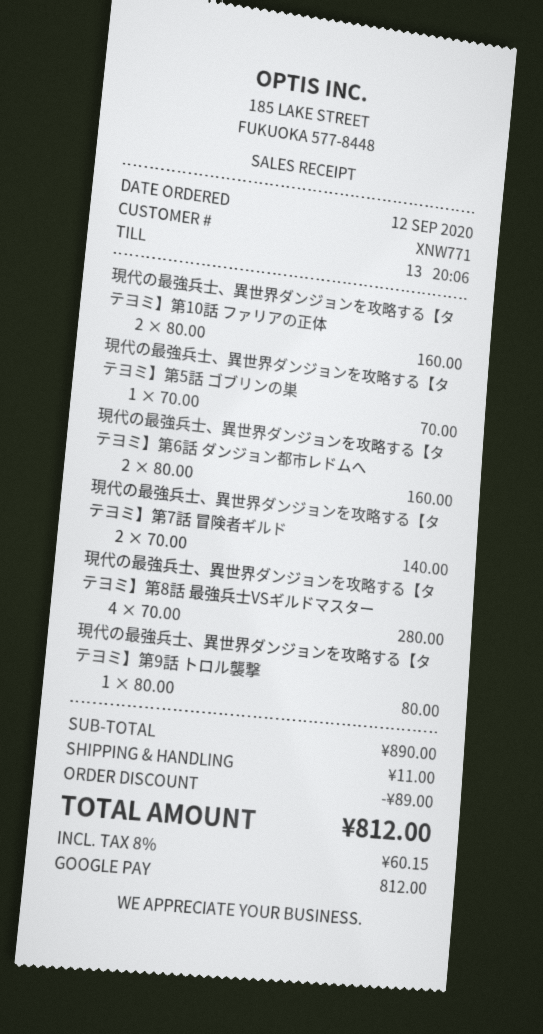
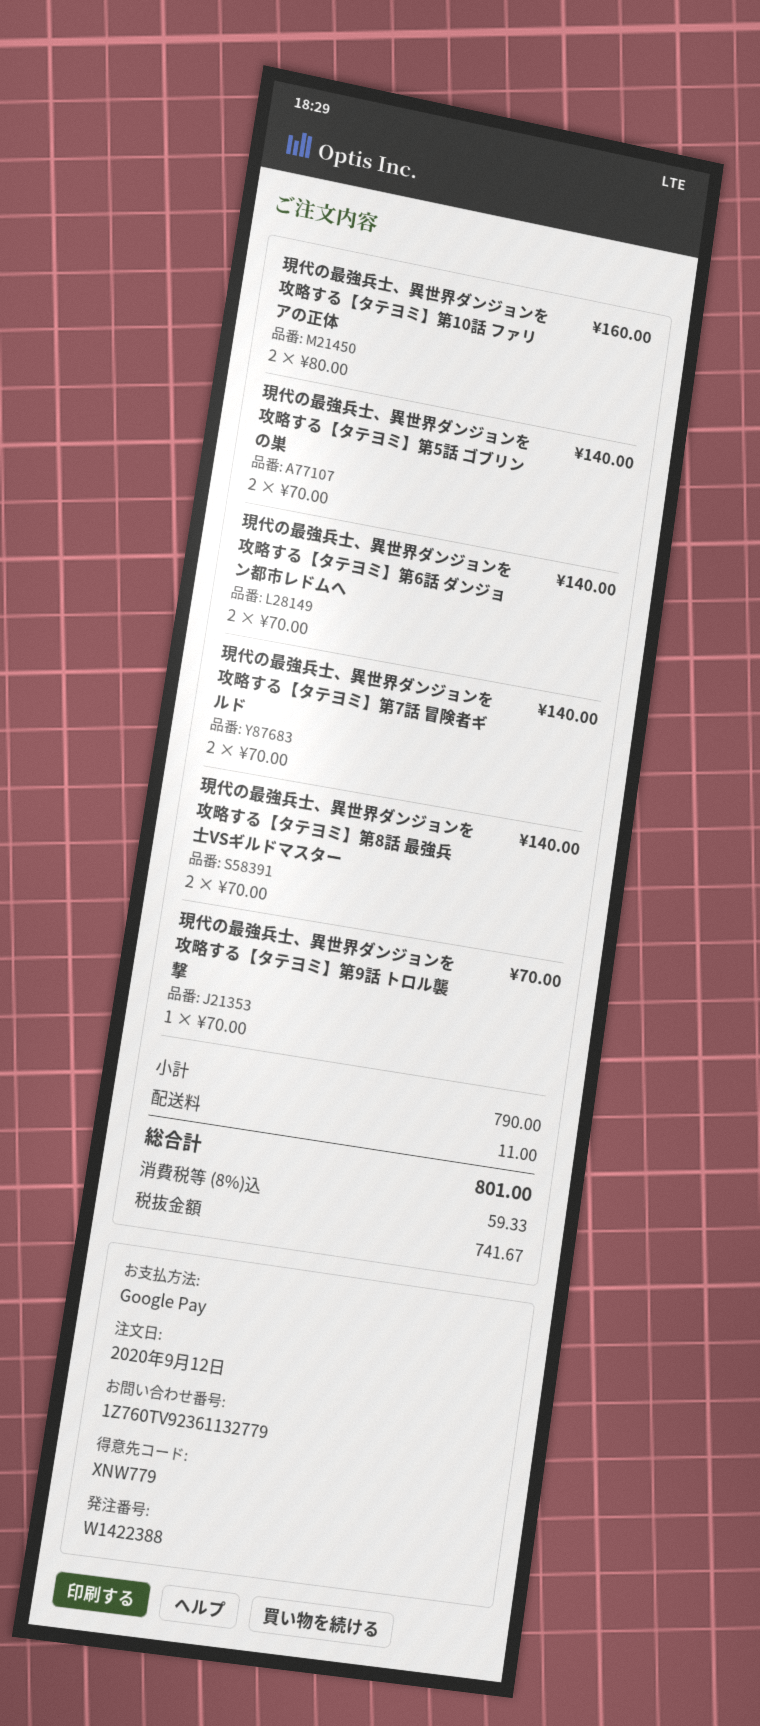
customer number: XNW771 -> XNW779
現代の最強兵士、異世界ダンジョンを攻略する【タテヨミ】第5話 ゴブリンの巣: 1 x 70.00 = 70.00 -> 2 x 70.00 = 140.00
現代の最強兵士、異世界ダンジョンを攻略する【タテヨミ】第6話 ダンジョン都市レドムへ: 2 x 80.00 = 160.00 -> 2 x 70.00 = 140.00
現代の最強兵士、異世界ダンジョンを攻略する【タテヨミ】第8話 最強兵士VSギルドマスター: 4 x 70.00 = 280.00 -> 2 x 70.00 = 140.00
現代の最強兵士、異世界ダンジョンを攻略する【タテヨミ】第9話 トロル襲撃: 1 x 80.00 = 80.00 -> 1 x 70.00 = 70.00
subtotal: 890.00 -> 790.00
discount: 89.00 -> none
tax: 8% = 60.15 -> 8% = 59.33
total: 812.00 -> 801.00

